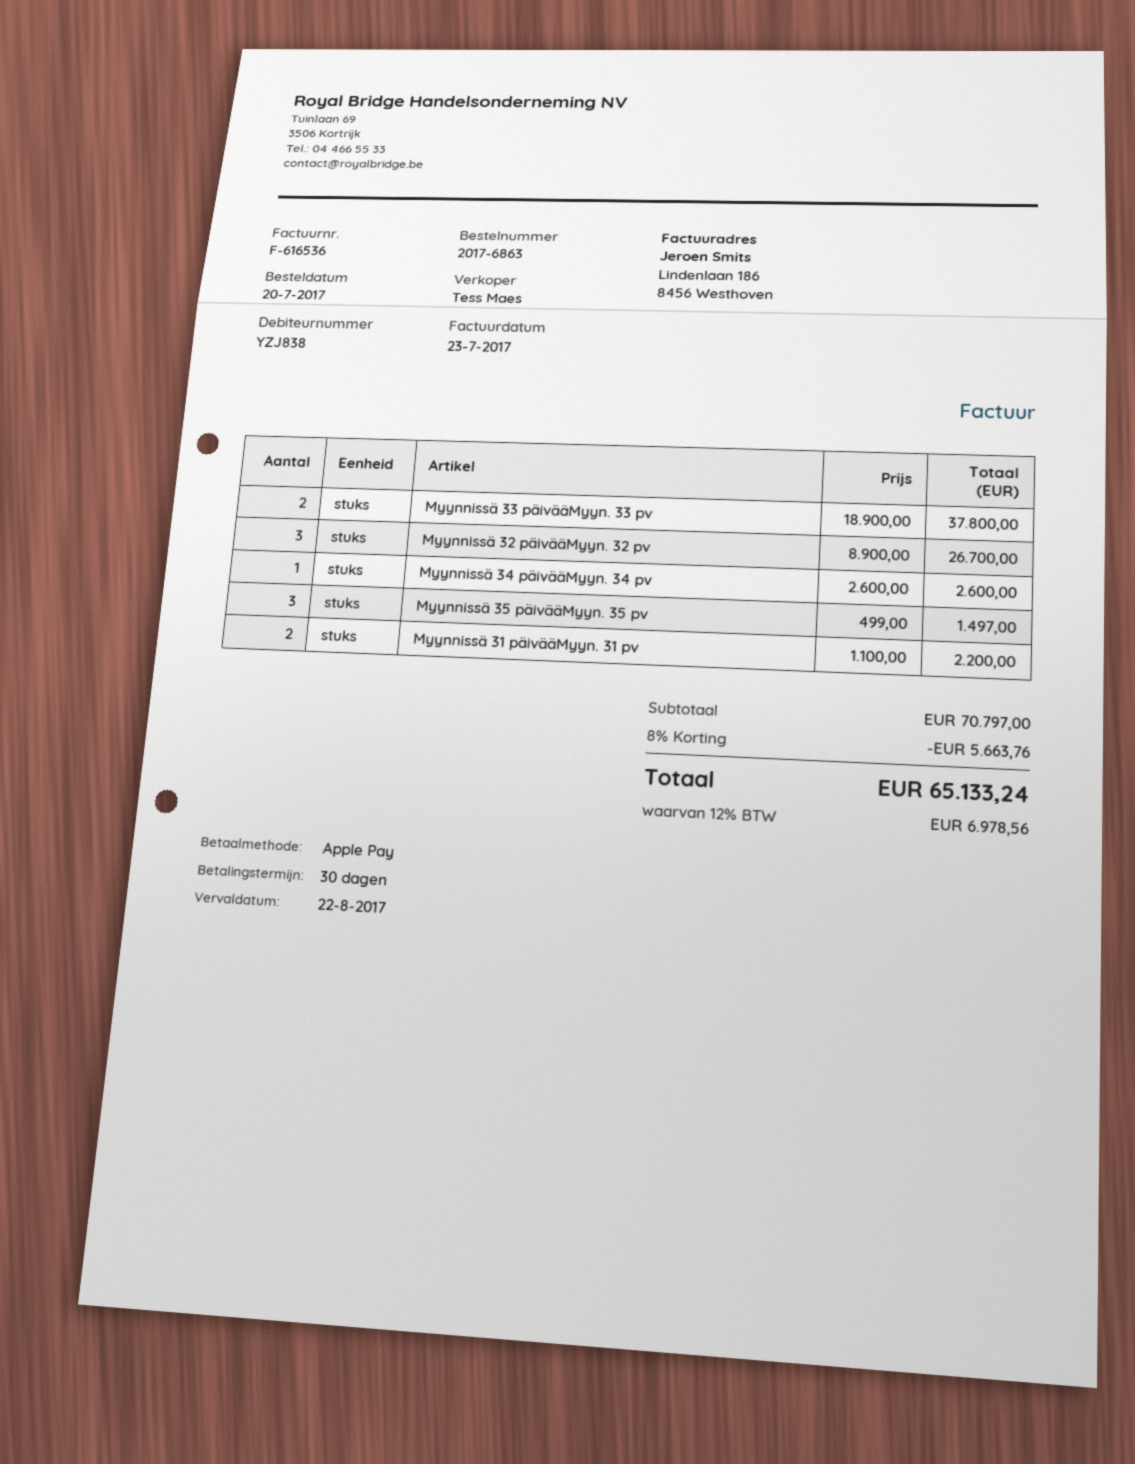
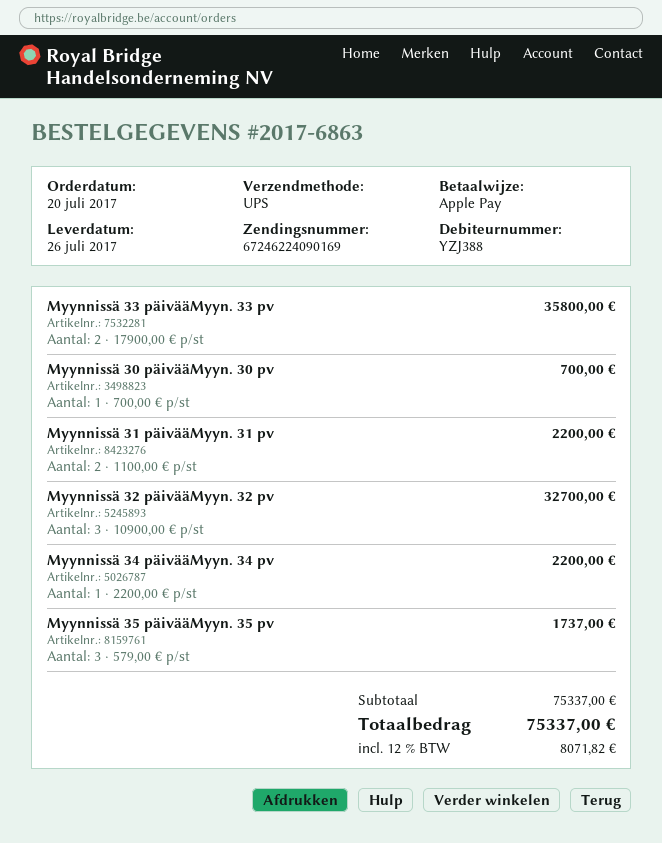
customer number: YZJ838 -> YZJ388
Myynnissä 33 päivääMyyn. 33 pv: 2 x 18900.00 = 37800.00 -> 2 x 17900.00 = 35800.00
Myynnissä 32 päivääMyyn. 32 pv: 3 x 8900.00 = 26700.00 -> 3 x 10900.00 = 32700.00
Myynnissä 34 päivääMyyn. 34 pv: 1 x 2600.00 = 2600.00 -> 1 x 2200.00 = 2200.00
Myynnissä 35 päivääMyyn. 35 pv: 3 x 499.00 = 1497.00 -> 3 x 579.00 = 1737.00
Myynnissä 30 päivääMyyn. 30 pv: none -> 1 x 700.00 = 700.00
subtotal: 70797.00 -> 75337.00
discount: 8% = 5663.76 -> none
tax: 12% = 6978.56 -> 12% = 8071.82
total: 65133.24 -> 75337.00

